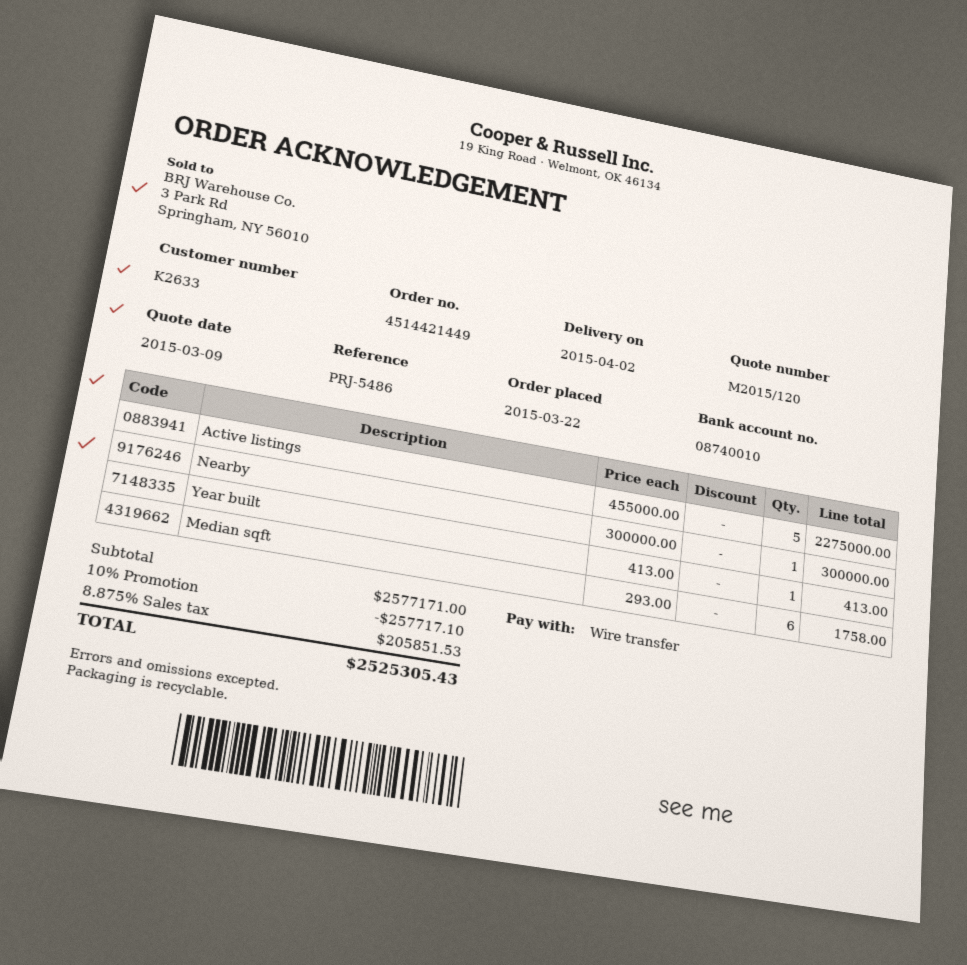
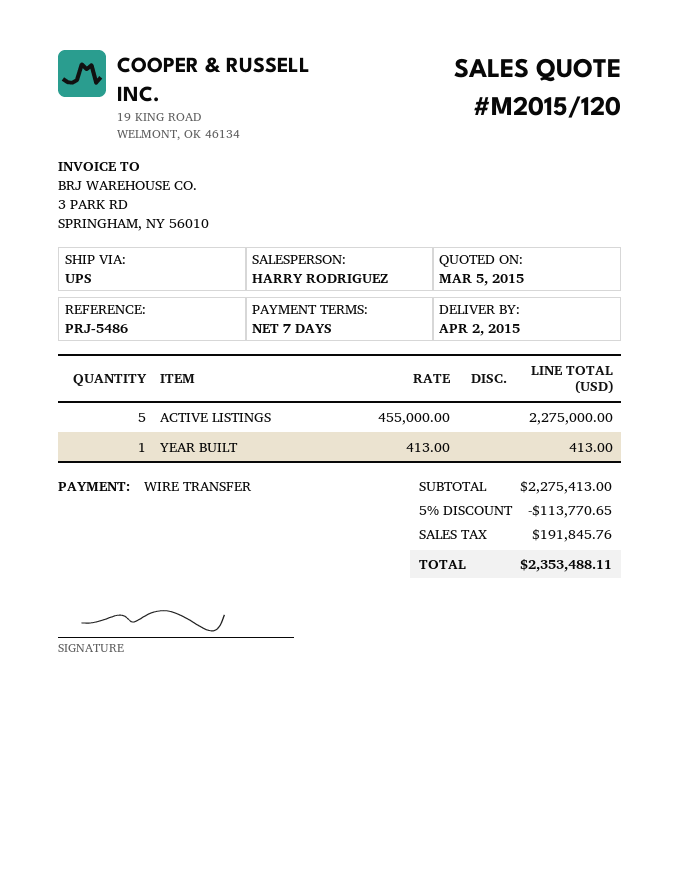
quote date: 2015-03-09 -> 2015-03-05
Nearby: 1 x 300000.00 = 300000.00 -> none
Median sqft: 6 x 293.00 = 1758.00 -> none
subtotal: 2577171.00 -> 2275413.00
discount: 10% = 257717.10 -> 5% = 113770.65
tax: 205851.53 -> 191845.76
total: 2525305.43 -> 2353488.11

